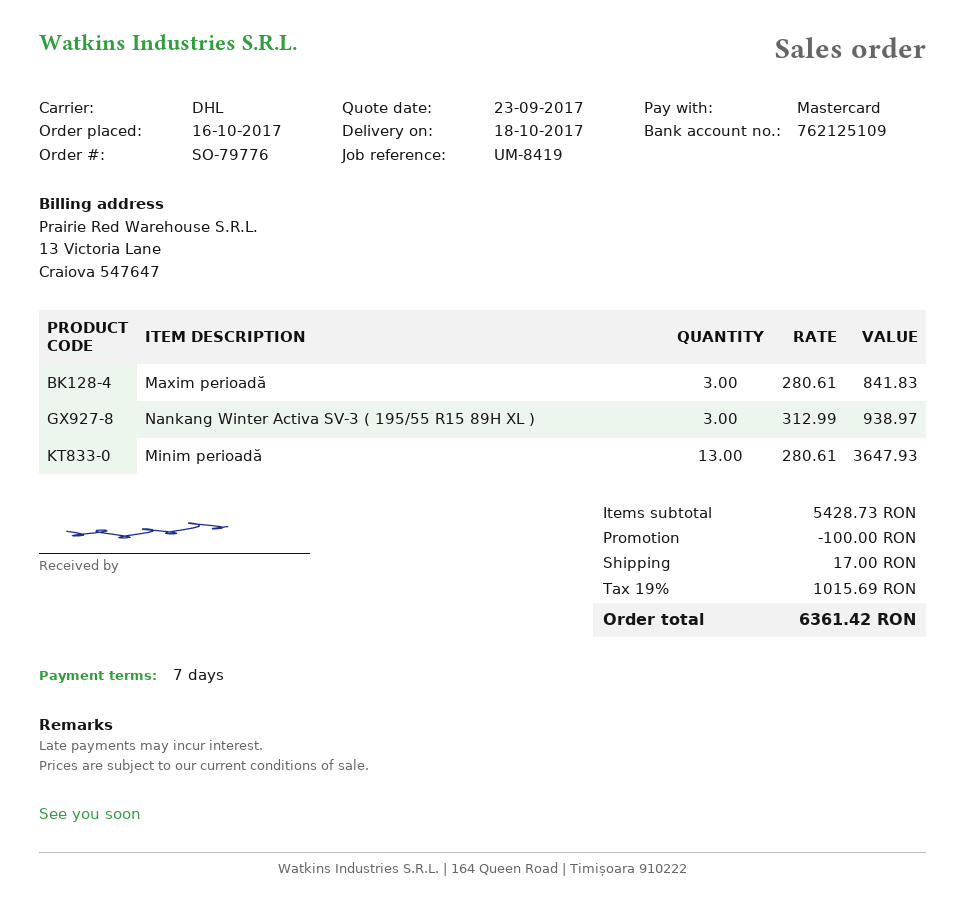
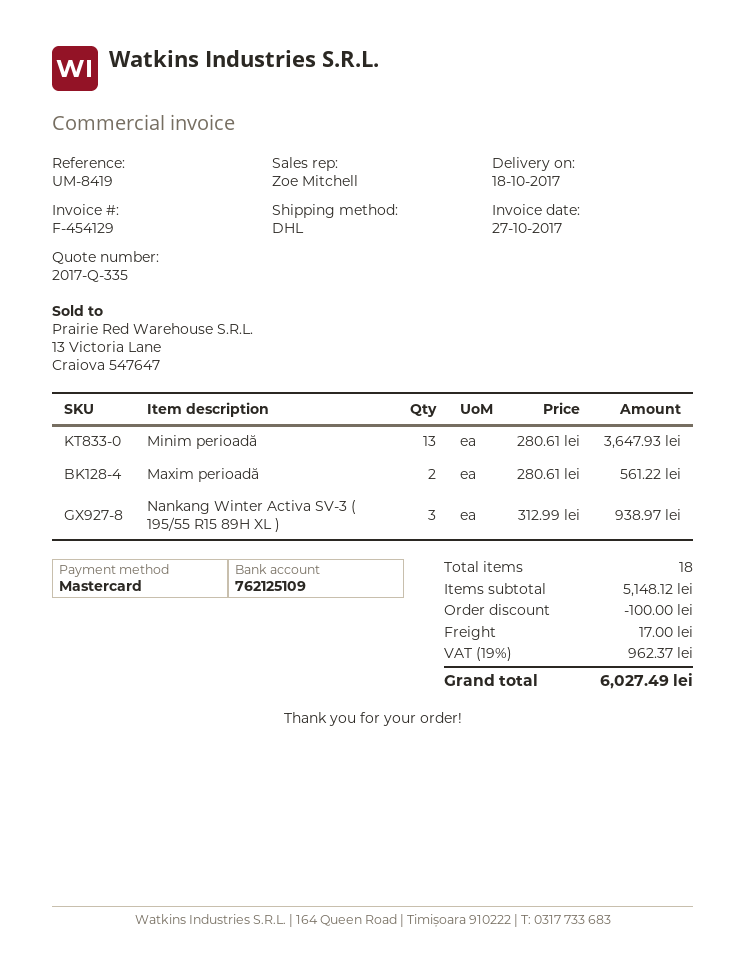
Maxim perioadă: 3 x 280.61 = 841.83 -> 2 x 280.61 = 561.22
subtotal: 5428.73 -> 5148.12
tax: 19% = 1015.69 -> 19% = 962.37
total: 6361.42 -> 6027.49

